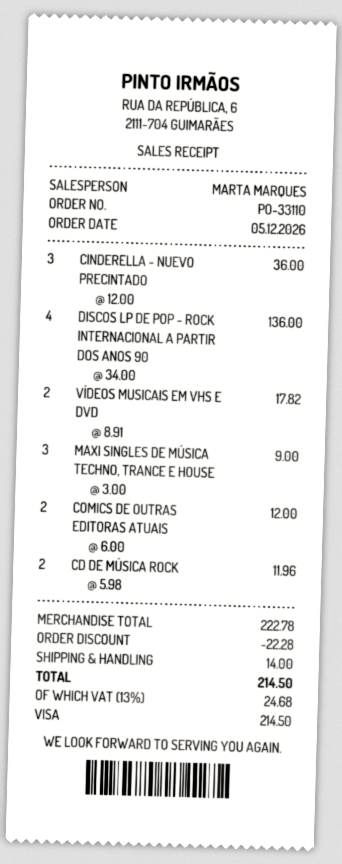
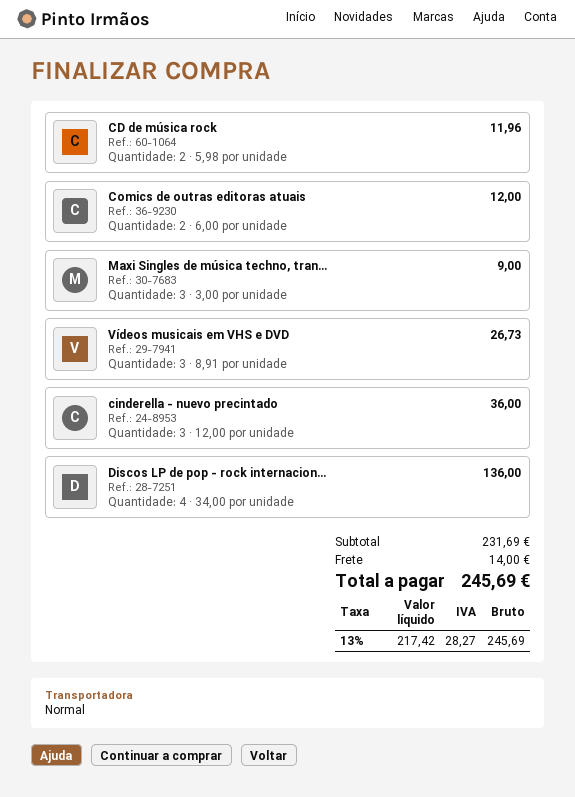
VÍDEOS MUSICAIS EM VHS E DVD: 2 x 8.91 = 17.82 -> 3 x 8.91 = 26.73
subtotal: 222.78 -> 231.69
discount: 22.28 -> none
tax: 13% = 24.68 -> 13% = 28.27
total: 214.50 -> 245.69

